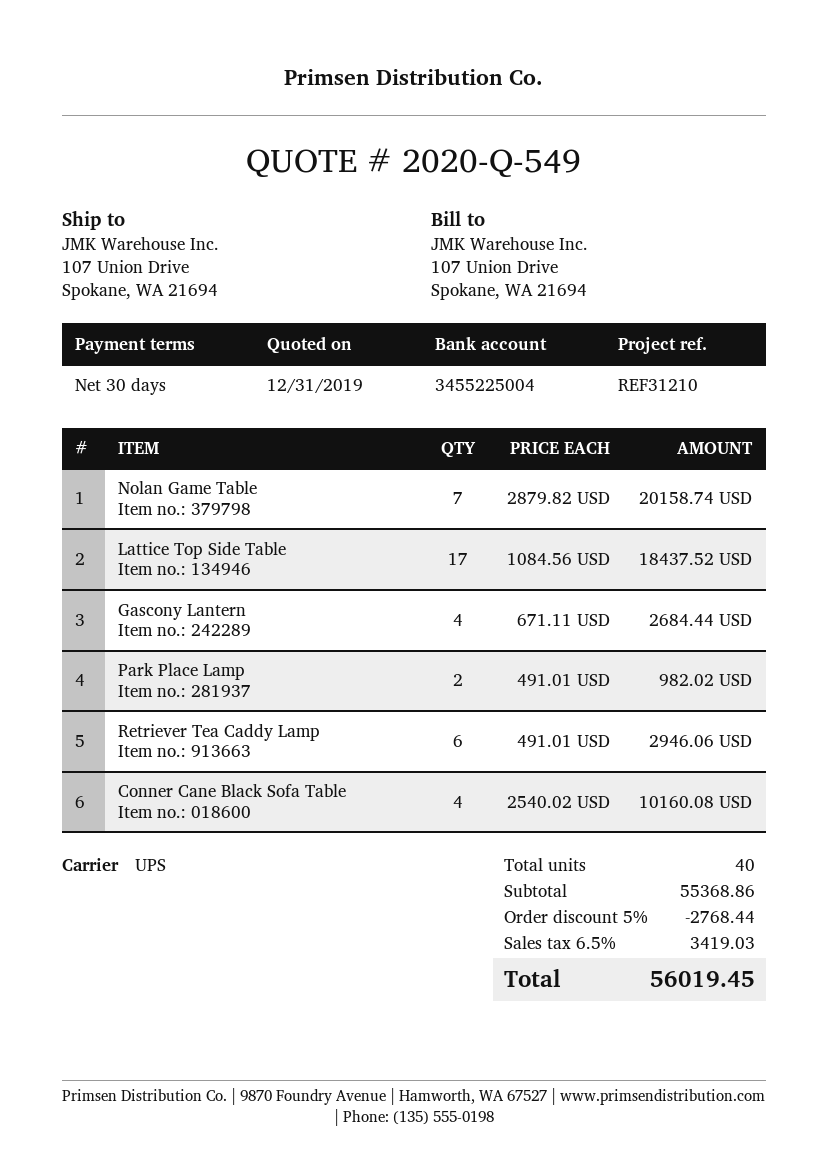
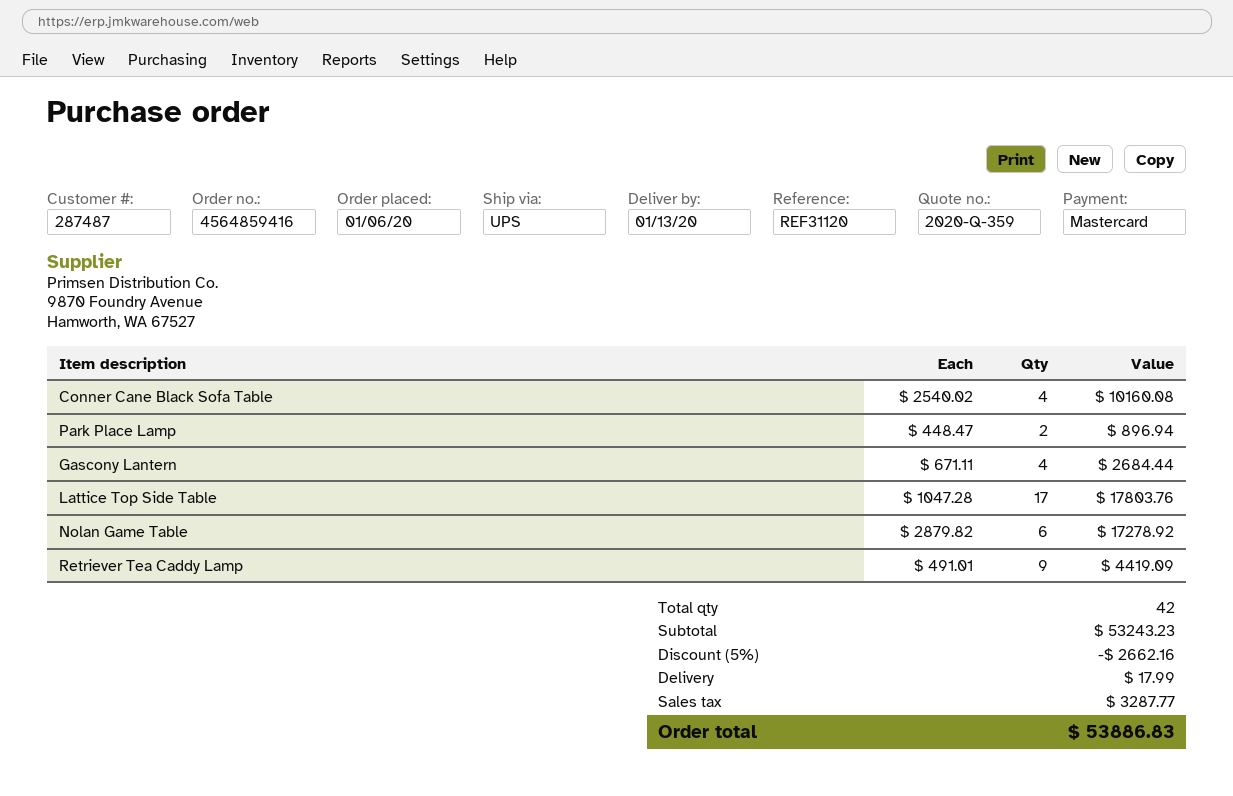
quote number: 2020-Q-549 -> 2020-Q-359
reference: REF31210 -> REF31120
Nolan Game Table: 7 x 2879.82 = 20158.74 -> 6 x 2879.82 = 17278.92
Lattice Top Side Table: 17 x 1084.56 = 18437.52 -> 17 x 1047.28 = 17803.76
Park Place Lamp: 2 x 491.01 = 982.02 -> 2 x 448.47 = 896.94
Retriever Tea Caddy Lamp: 6 x 491.01 = 2946.06 -> 9 x 491.01 = 4419.09
total quantity: 40 -> 42
subtotal: 55368.86 -> 53243.23
discount: 5% = 2768.44 -> 5% = 2662.16
shipping: none -> 17.99
tax: 3419.03 -> 3287.77
total: 56019.45 -> 53886.83

